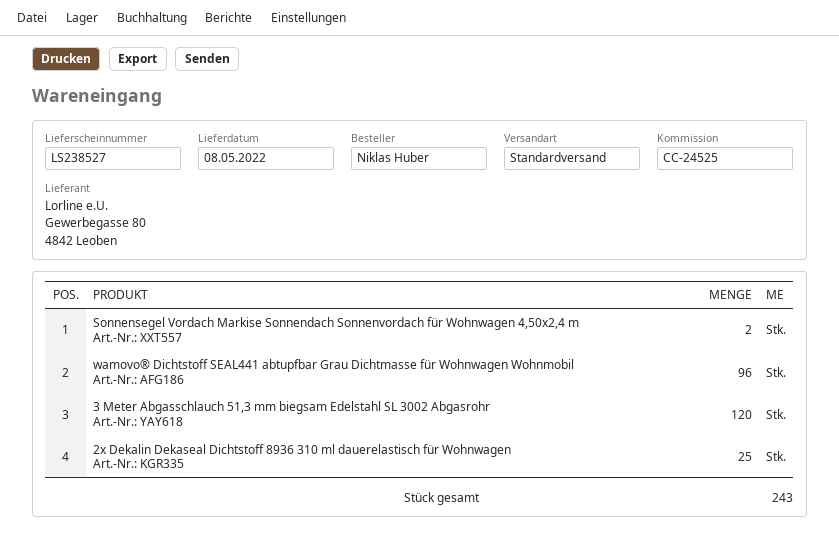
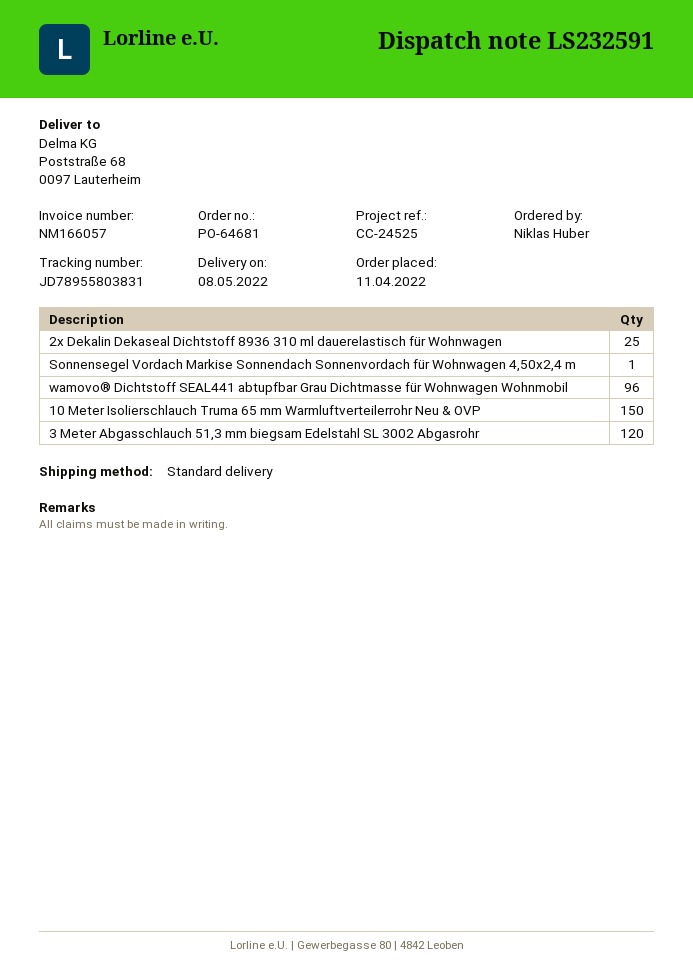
delivery note number: LS238527 -> LS232591
Sonnensegel Vordach Markise Sonnendach Sonnenvordach für Wohnwagen 4,50x2,4 m: 2 -> 1
10 Meter Isolierschlauch Truma 65 mm Warmluftverteilerrohr Neu & OVP: none -> 150

